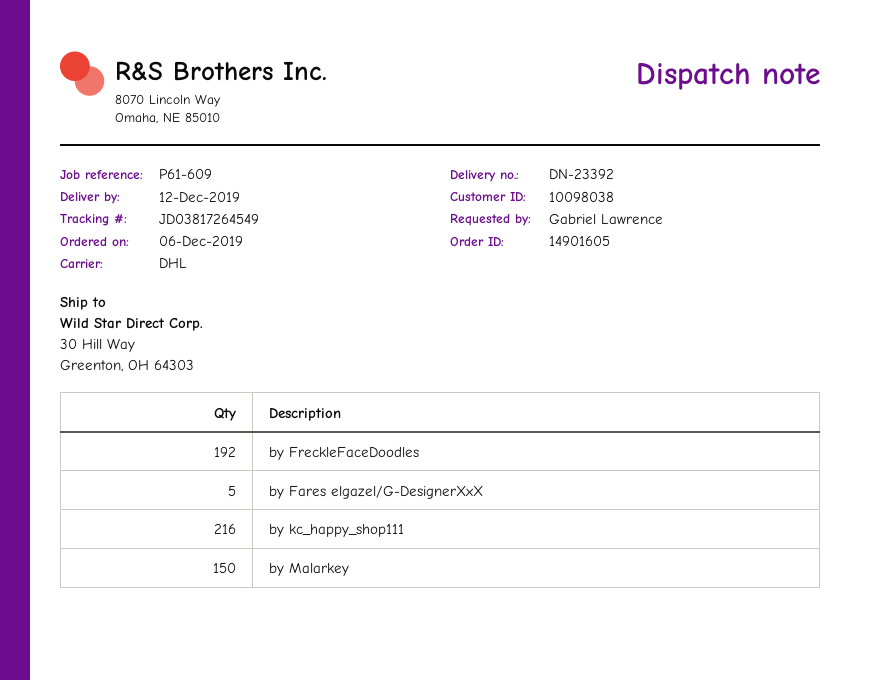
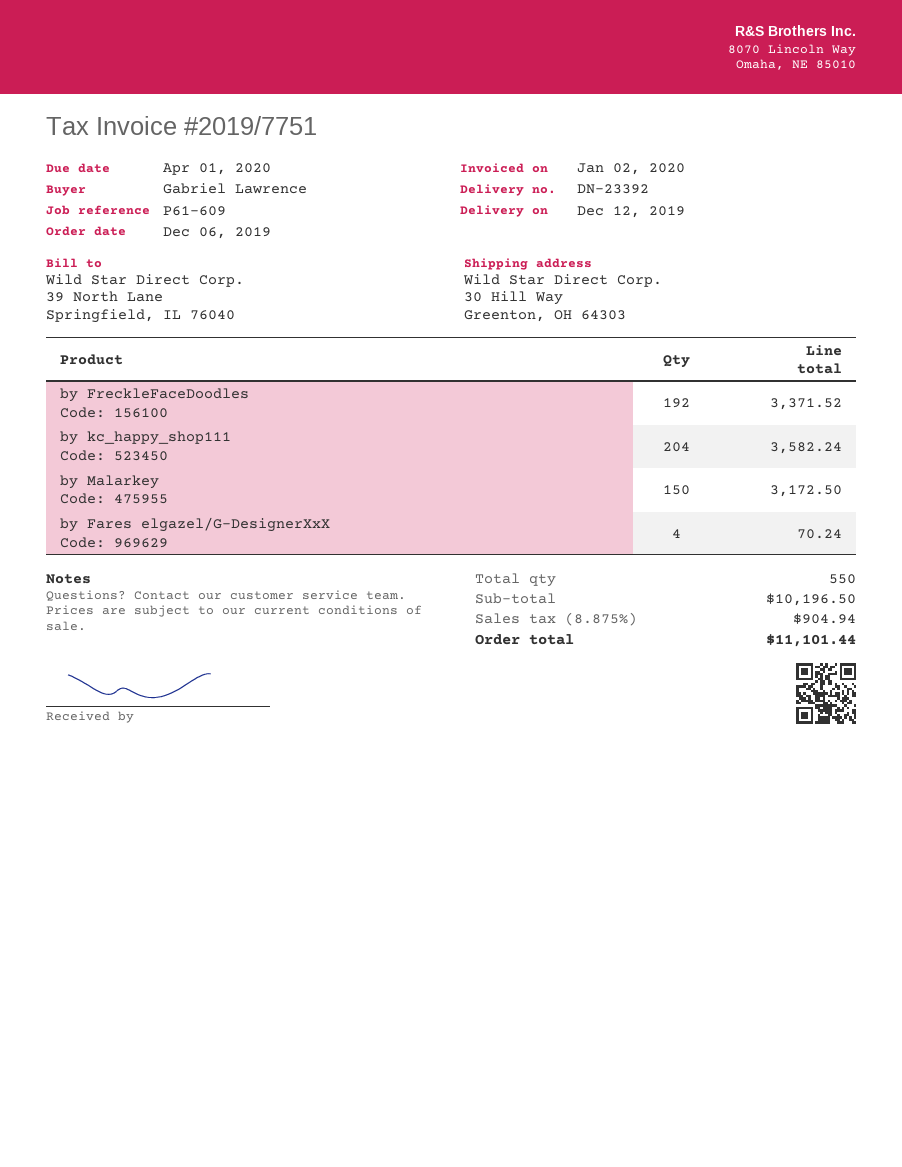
by Fares elgazel/G-DesignerXxX: 5 -> 4
by kc_happy_shop111: 216 -> 204

